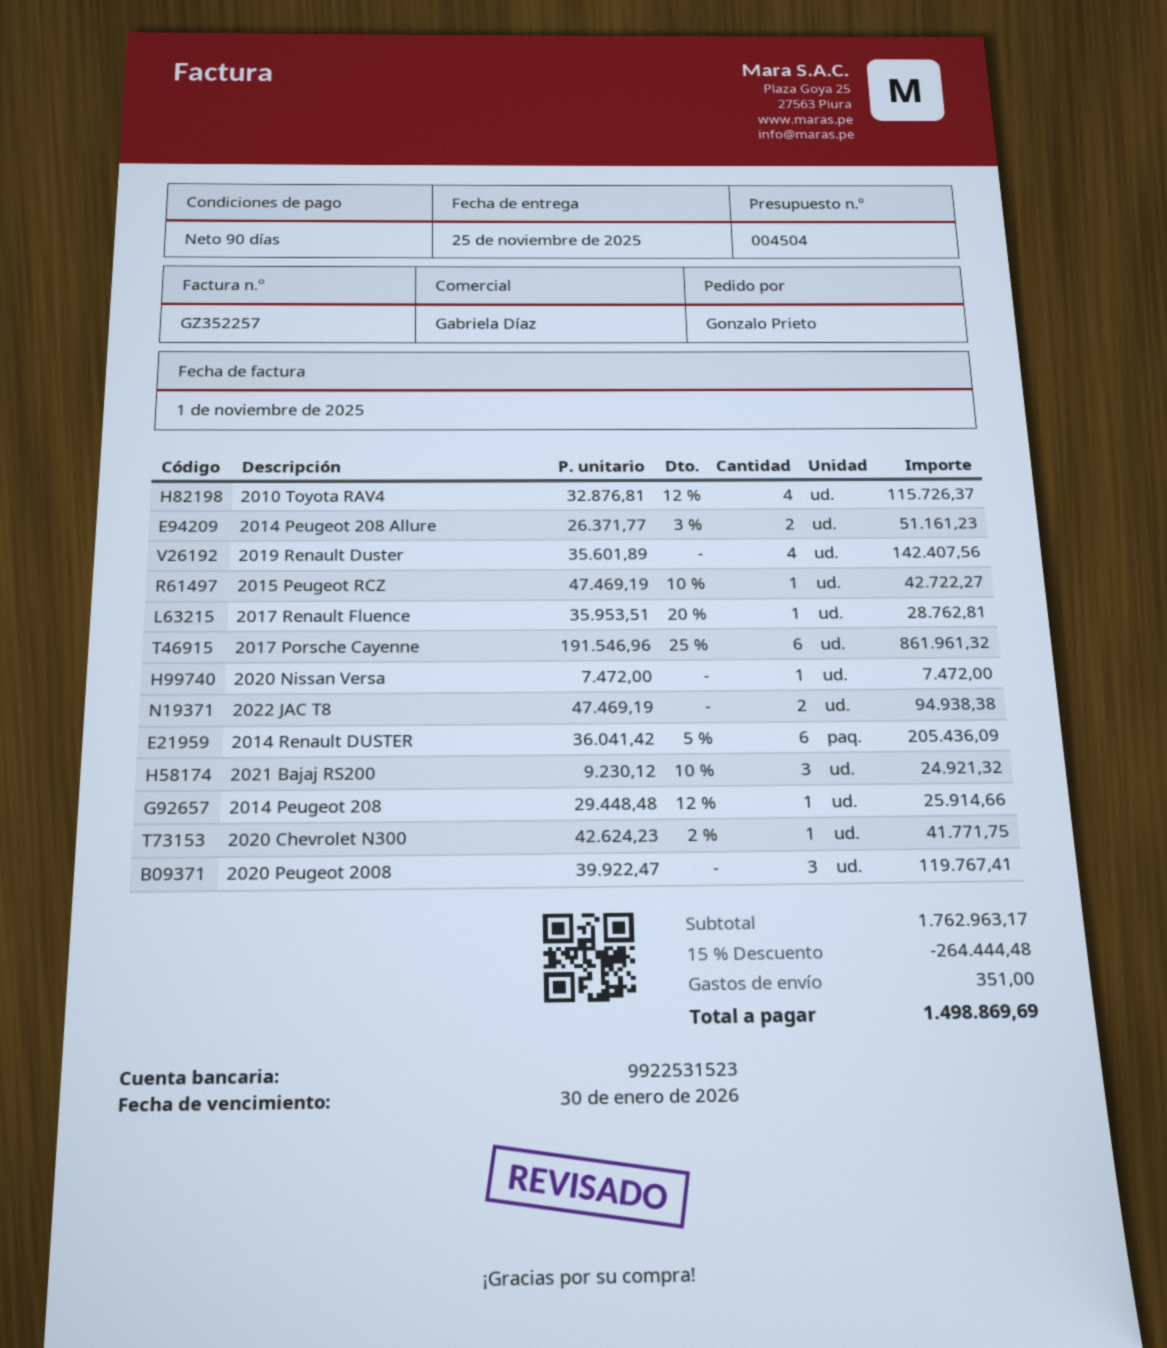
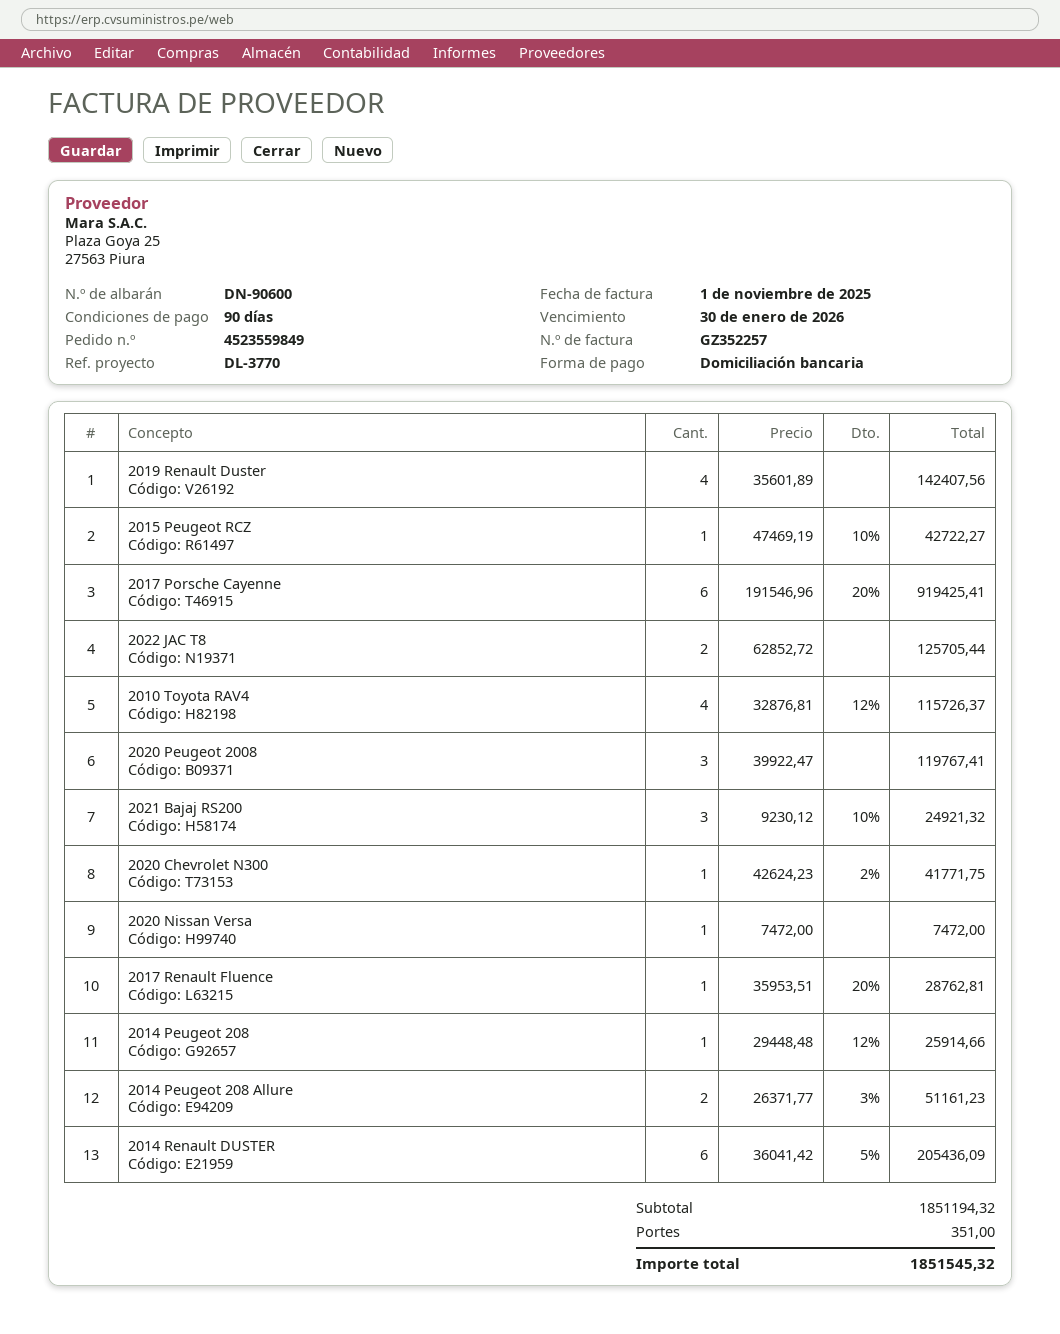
2017 Porsche Cayenne: 6 x 191546.96 - 25% = 861961.32 -> 6 x 191546.96 - 20% = 919425.41
2022 JAC T8: 2 x 47469.19 = 94938.38 -> 2 x 62852.72 = 125705.44
subtotal: 1762963.17 -> 1851194.32
discount: 15% = 264444.48 -> none
total: 1498869.69 -> 1851545.32

